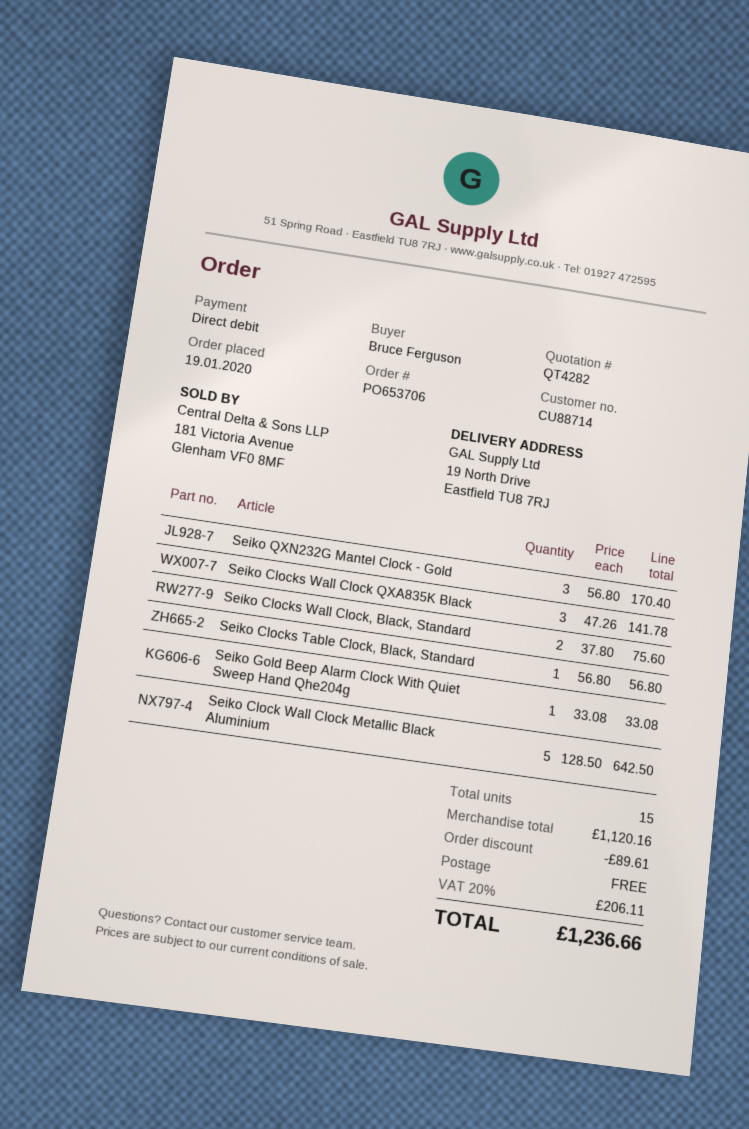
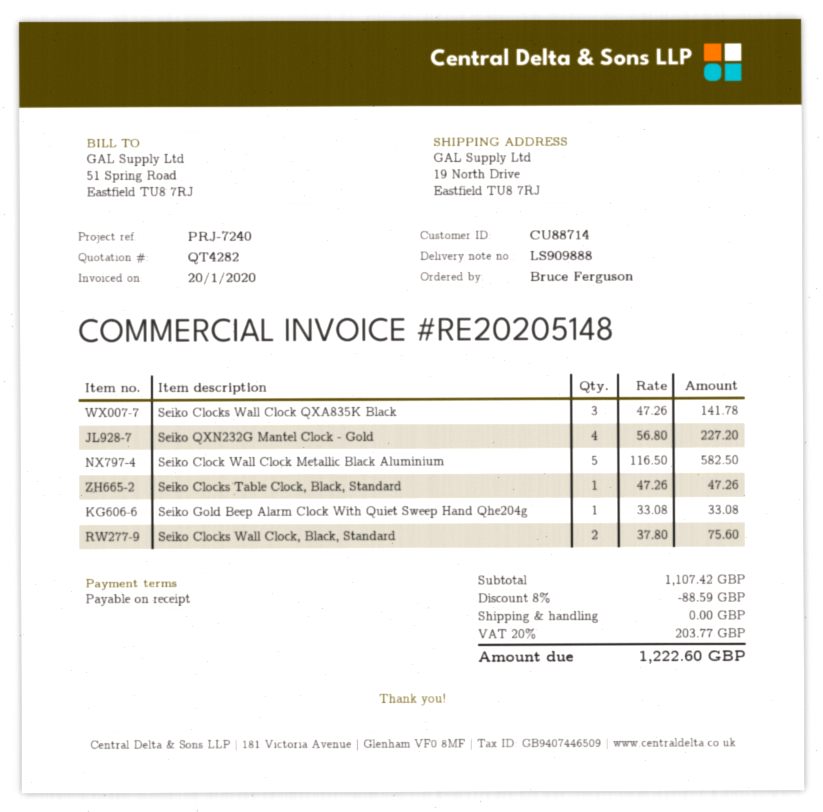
Seiko QXN232G Mantel Clock - Gold: 3 x 56.80 = 170.40 -> 4 x 56.80 = 227.20
Seiko Clocks Table Clock, Black, Standard: 1 x 56.80 = 56.80 -> 1 x 47.26 = 47.26
Seiko Clock Wall Clock Metallic Black Aluminium: 5 x 128.50 = 642.50 -> 5 x 116.50 = 582.50
subtotal: 1120.16 -> 1107.42
discount: 89.61 -> 88.59
tax: 20% = 206.11 -> 20% = 203.77
total: 1236.66 -> 1222.60

